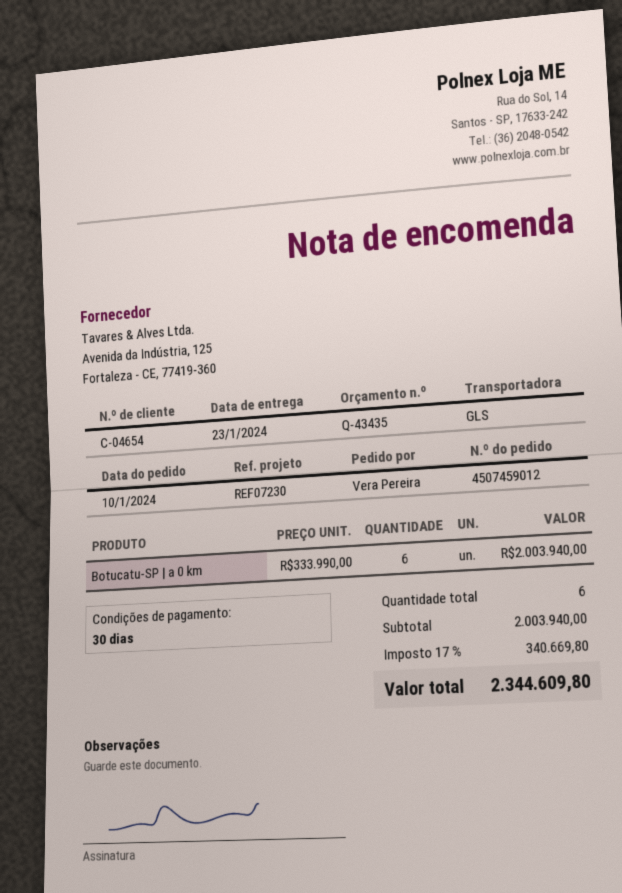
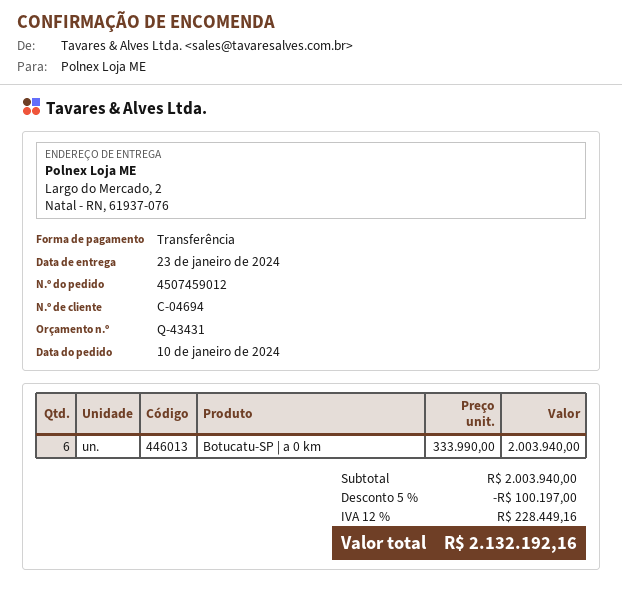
quote number: Q-43435 -> Q-43431
customer number: C-04654 -> C-04694
discount: none -> 5% = 100197.00
tax: 17% = 340669.80 -> 12% = 228449.16
total: 2344609.80 -> 2132192.16

